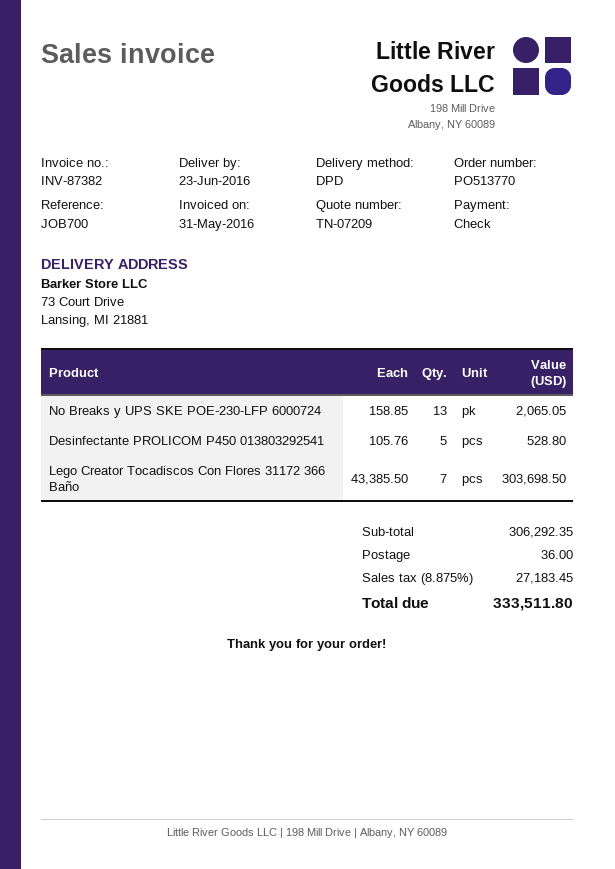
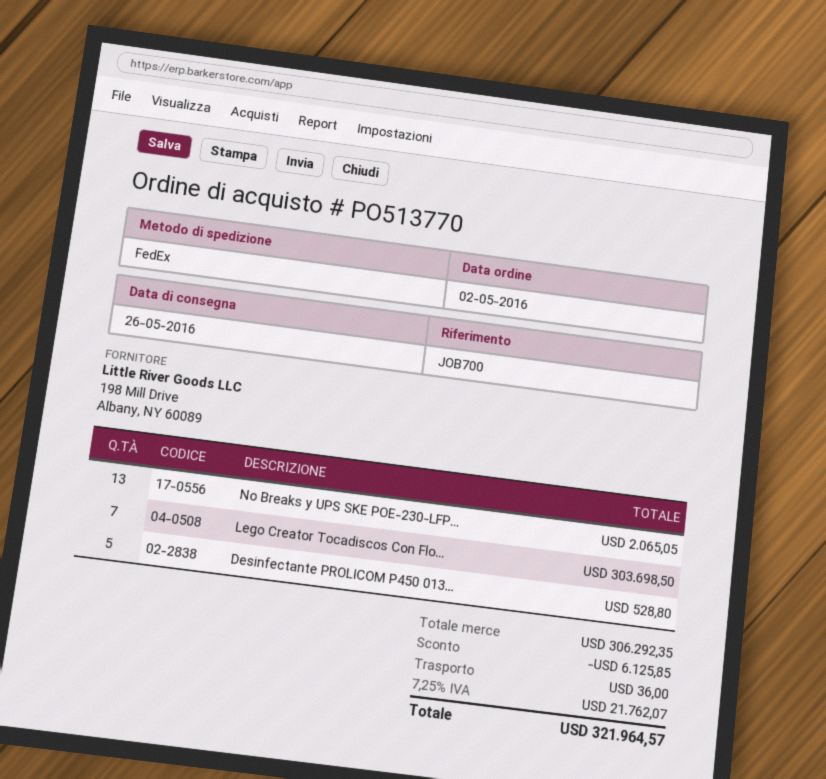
delivery date: 2016-06-23 -> 2016-05-26
shipping method: DPD -> FedEx
discount: none -> 6125.85
tax: 8.875% = 27183.45 -> 7.25% = 21762.07
total: 333511.80 -> 321964.57

